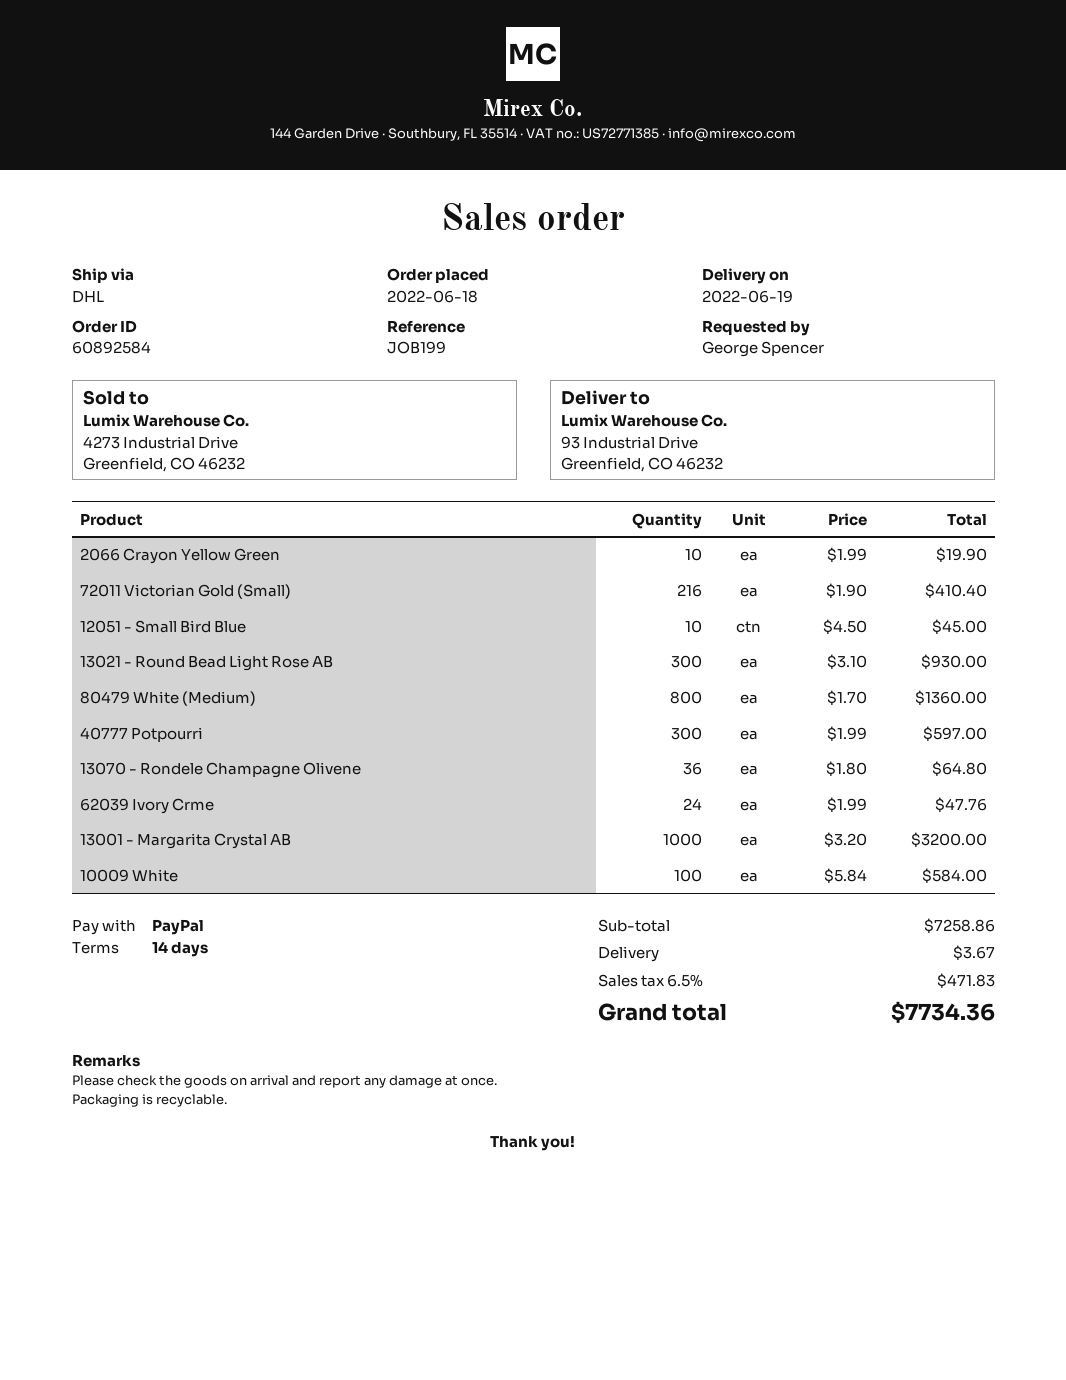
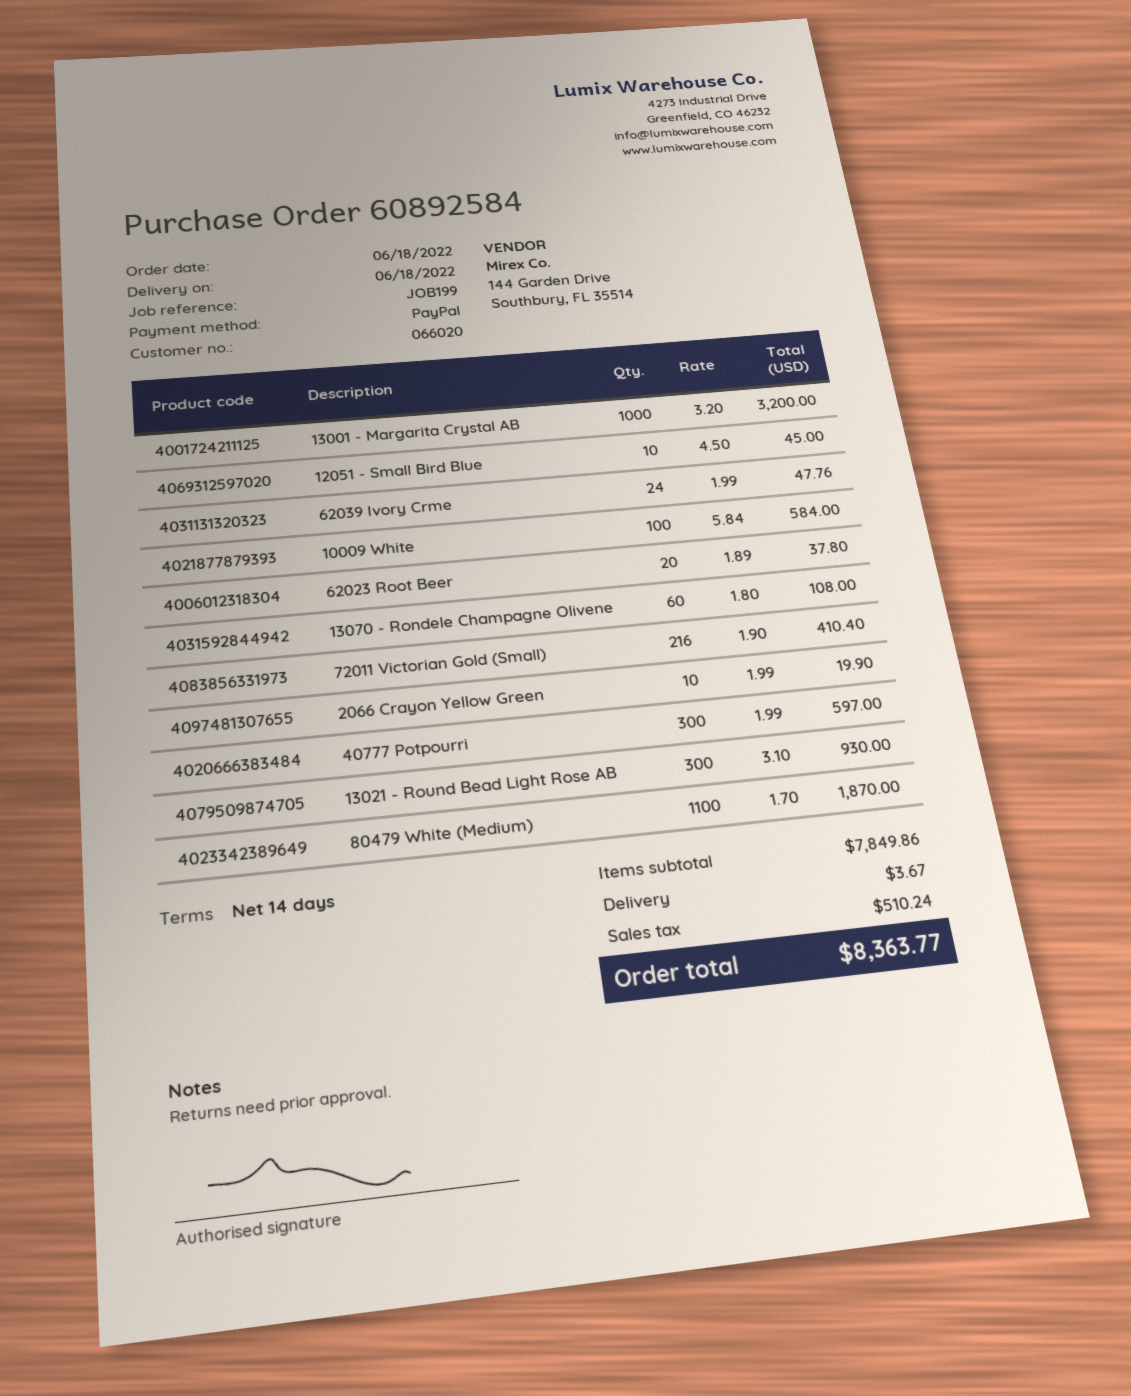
delivery date: 2022-06-19 -> 2022-06-18
80479 White (Medium): 800 x 1.70 = 1360.00 -> 1100 x 1.70 = 1870.00
13070 - Rondele Champagne Olivene: 36 x 1.80 = 64.80 -> 60 x 1.80 = 108.00
62023 Root Beer: none -> 20 x 1.89 = 37.80
subtotal: 7258.86 -> 7849.86
tax: 471.83 -> 510.24
total: 7734.36 -> 8363.77

